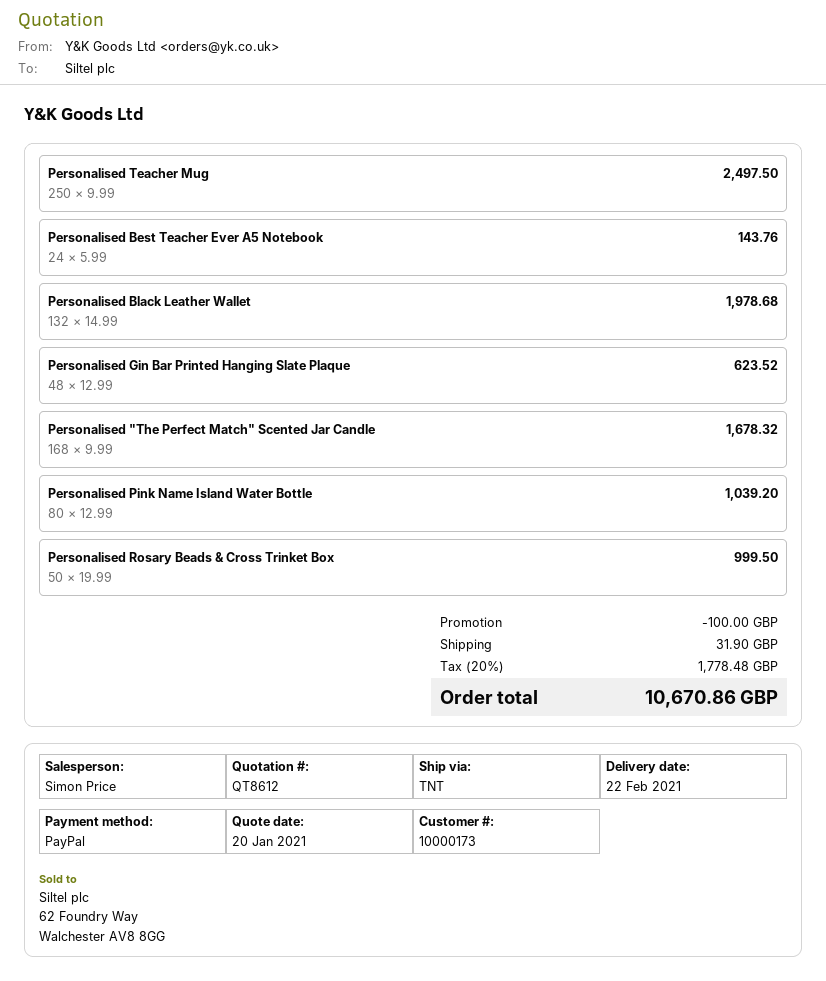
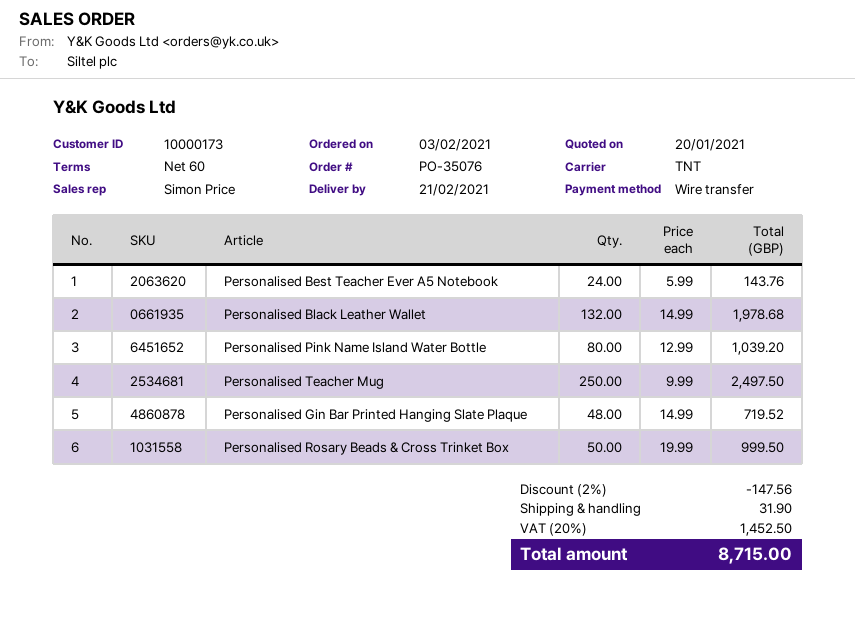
delivery date: 2021-02-22 -> 2021-02-21
payment method: PayPal -> bank transfer
Personalised Gin Bar Printed Hanging Slate Plaque: 48 x 12.99 = 623.52 -> 48 x 14.99 = 719.52
Personalised "The Perfect Match" Scented Jar Candle: 168 x 9.99 = 1678.32 -> none
discount: 100.00 -> 147.56
tax: 20% = 1778.48 -> 20% = 1452.50
total: 10670.86 -> 8715.00

